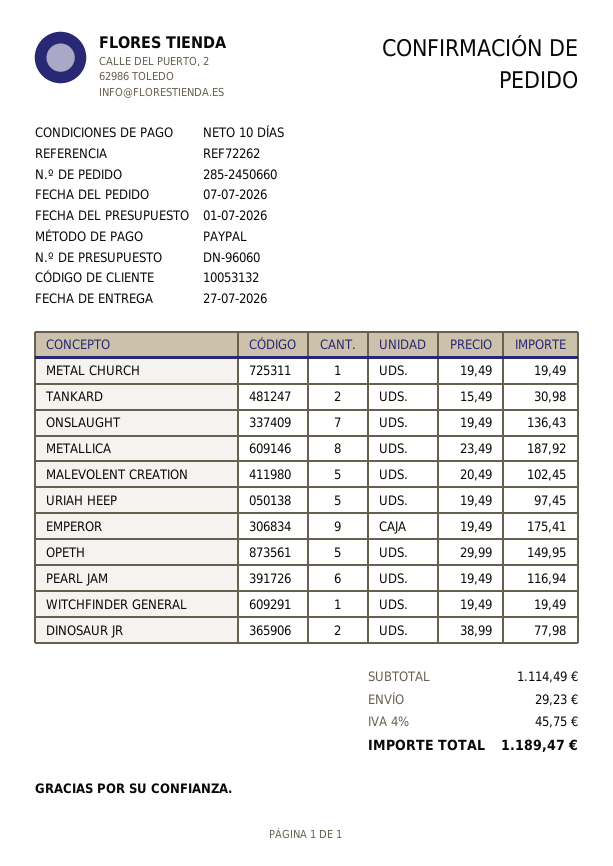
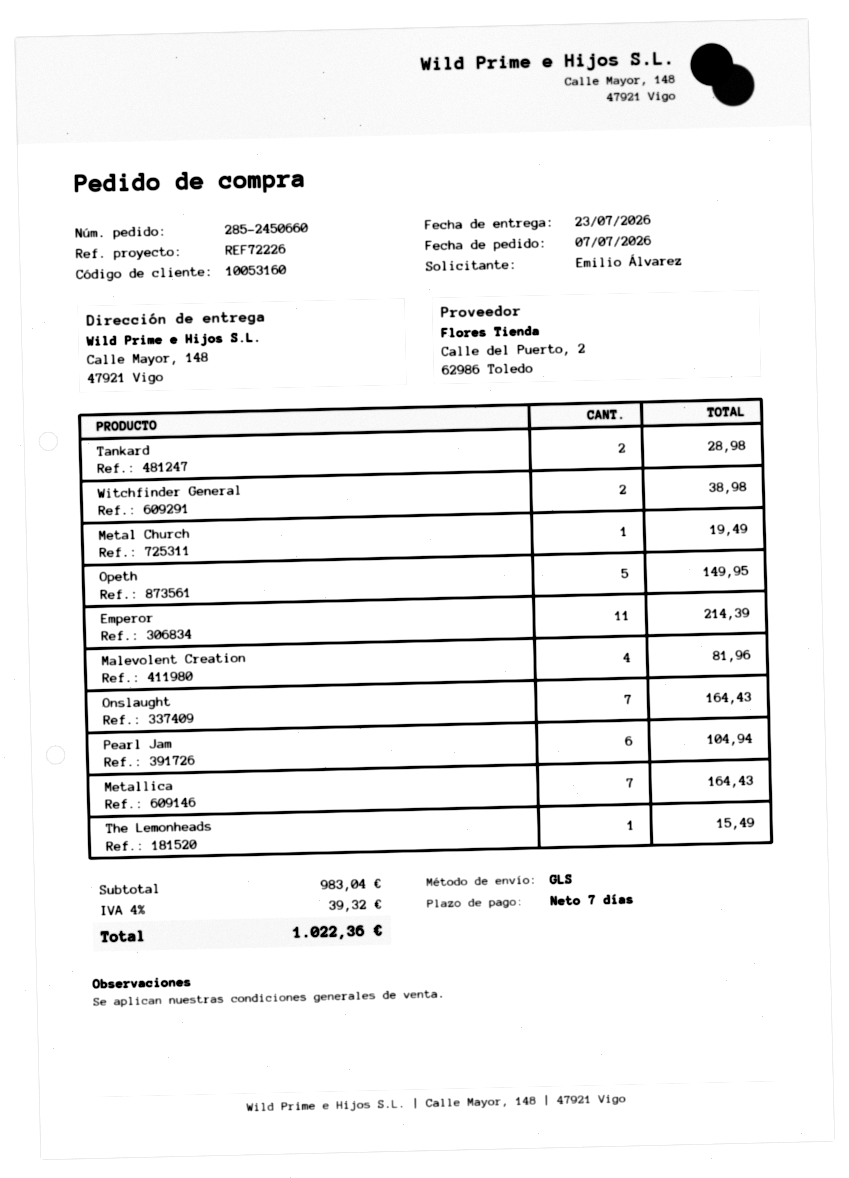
delivery date: 2026-07-27 -> 2026-07-23
payment terms: 10 days -> 7 days
customer number: 10053132 -> 10053160
reference: REF72262 -> REF72226
TANKARD: 2 for 30.98 -> 2 for 28.98
ONSLAUGHT: 7 for 136.43 -> 7 for 164.43
METALLICA: 8 for 187.92 -> 7 for 164.43
MALEVOLENT CREATION: 5 for 102.45 -> 4 for 81.96
URIAH HEEP: 5 for 97.45 -> none
EMPEROR: 9 for 175.41 -> 11 for 214.39
PEARL JAM: 6 for 116.94 -> 6 for 104.94
WITCHFINDER GENERAL: 1 for 19.49 -> 2 for 38.98
DINOSAUR JR: 2 for 77.98 -> none
The Lemonheads: none -> 1 for 15.49
subtotal: 1114.49 -> 983.04
shipping: 29.23 -> none
tax: 4% = 45.75 -> 4% = 39.32
total: 1189.47 -> 1022.36

